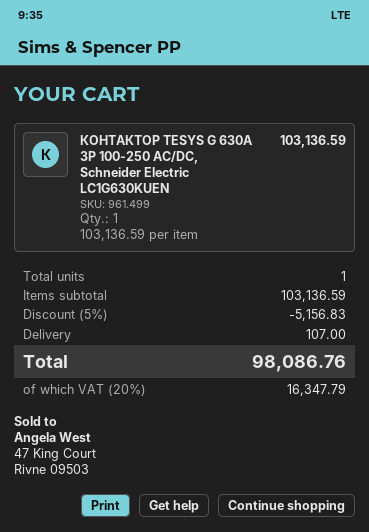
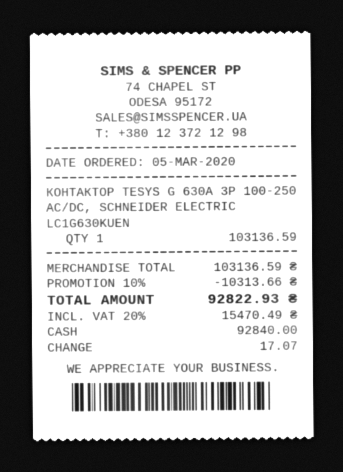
discount: 5% = 5156.83 -> 10% = 10313.66
shipping: 107.00 -> none
tax: 20% = 16347.79 -> 20% = 15470.49
total: 98086.76 -> 92822.93

